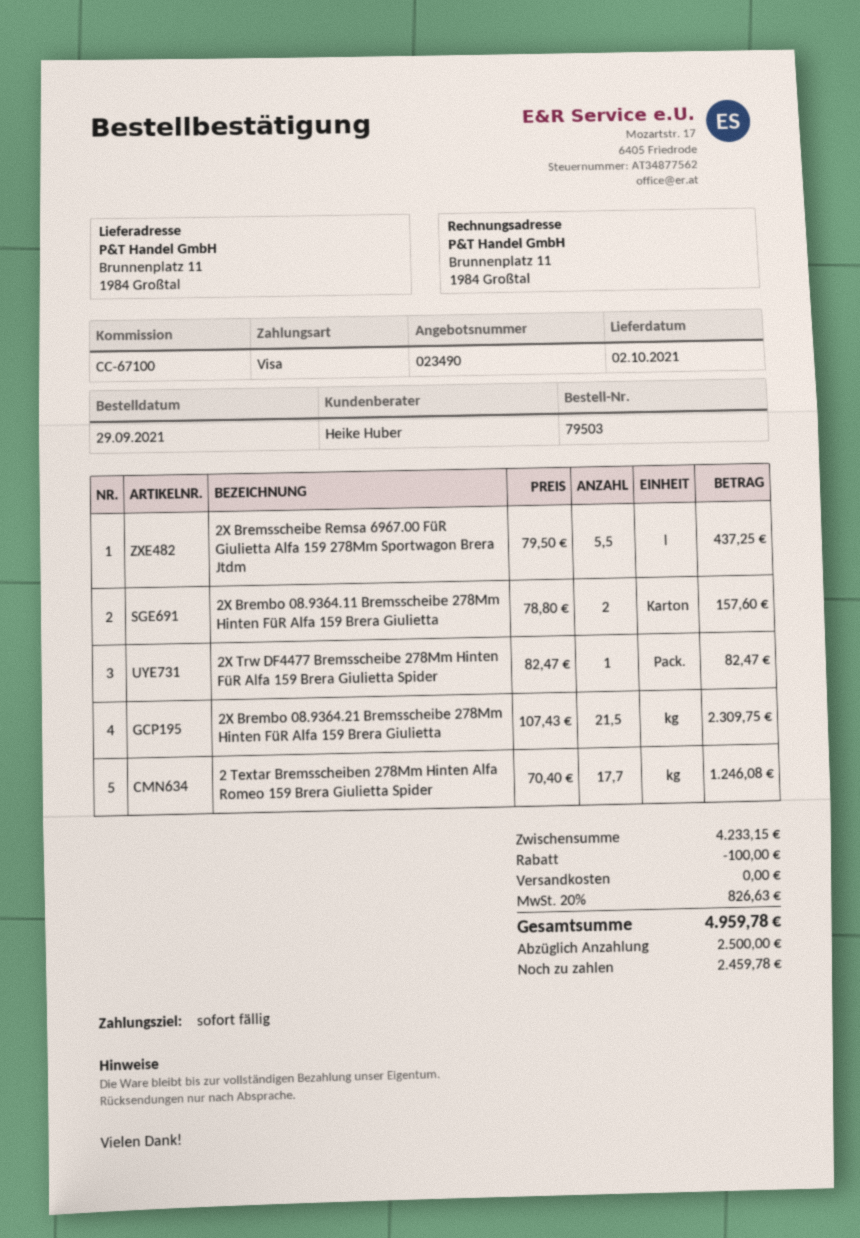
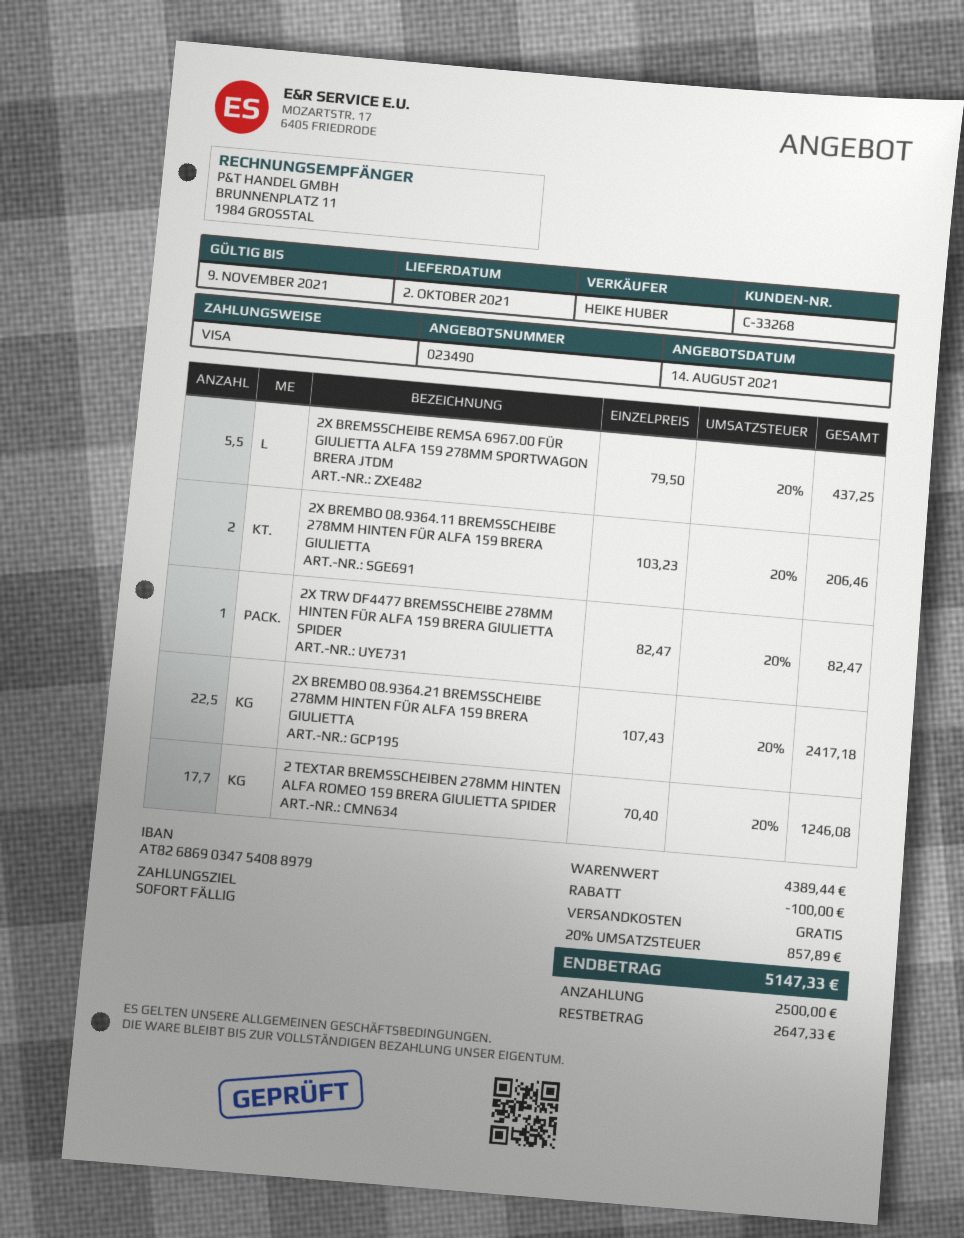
2X Brembo 08.9364.11 Bremsscheibe 278Mm Hinten FüR Alfa 159 Brera Giulietta: 2 x 78.80 = 157.60 -> 2 x 103.23 = 206.46
2X Brembo 08.9364.21 Bremsscheibe 278Mm Hinten FüR Alfa 159 Brera Giulietta: 21.5 x 107.43 = 2309.75 -> 22.5 x 107.43 = 2417.18
subtotal: 4233.15 -> 4389.44
tax: 20% = 826.63 -> 20% = 857.89
total: 4959.78 -> 5147.33
balance: 2459.78 -> 2647.33

